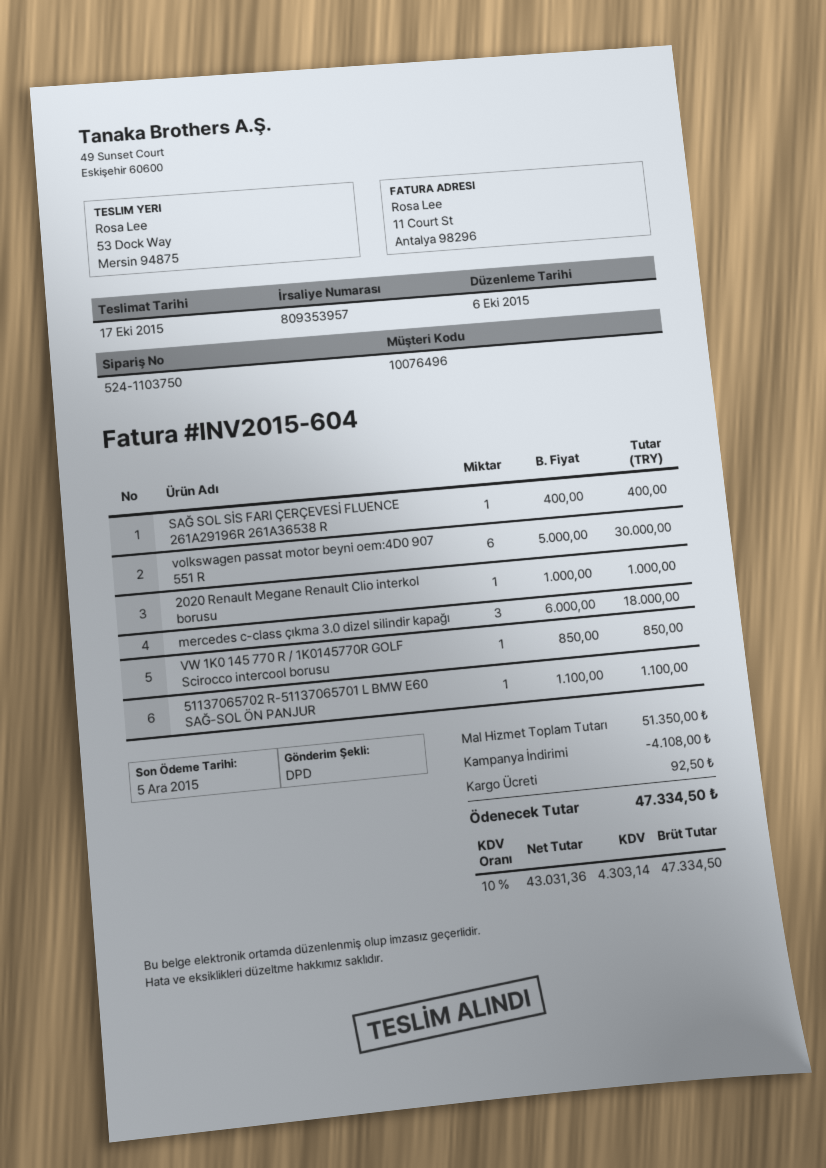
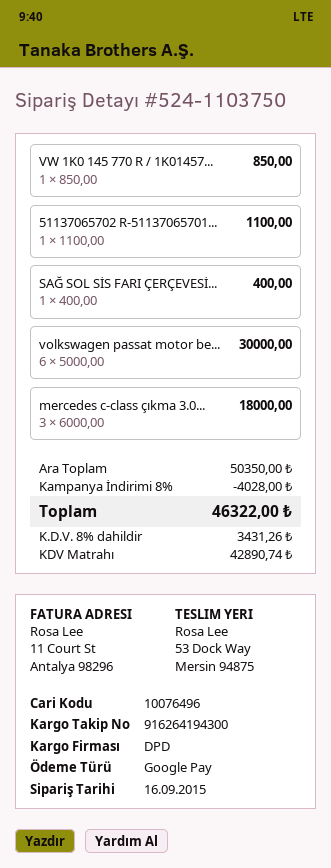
2020 Renault Megane Renault Clio interkol borusu: 1 x 1000.00 = 1000.00 -> none
subtotal: 51350.00 -> 50350.00
discount: 4108.00 -> 4028.00
shipping: 92.50 -> none
net: 43031.36 -> 42890.74
tax: 10% = 4303.14 -> 8% = 3431.26
total: 47334.50 -> 46322.00

